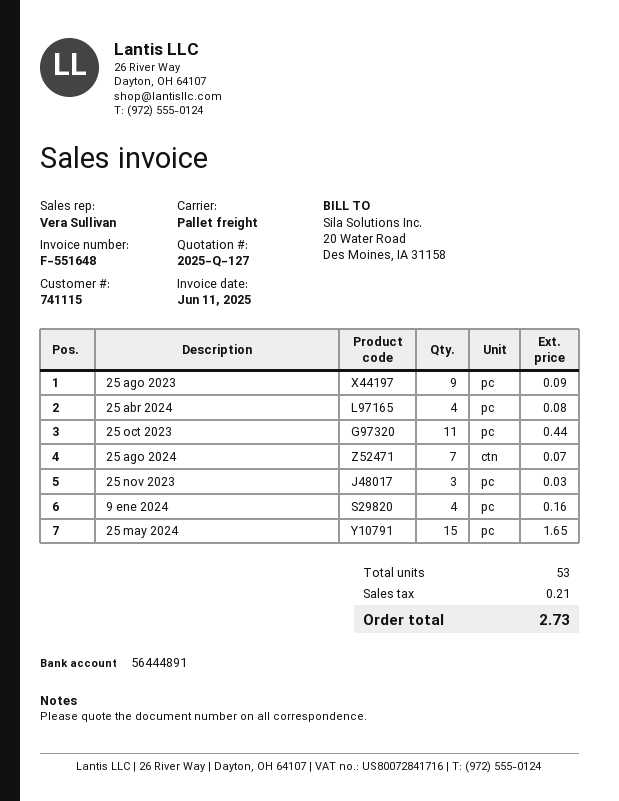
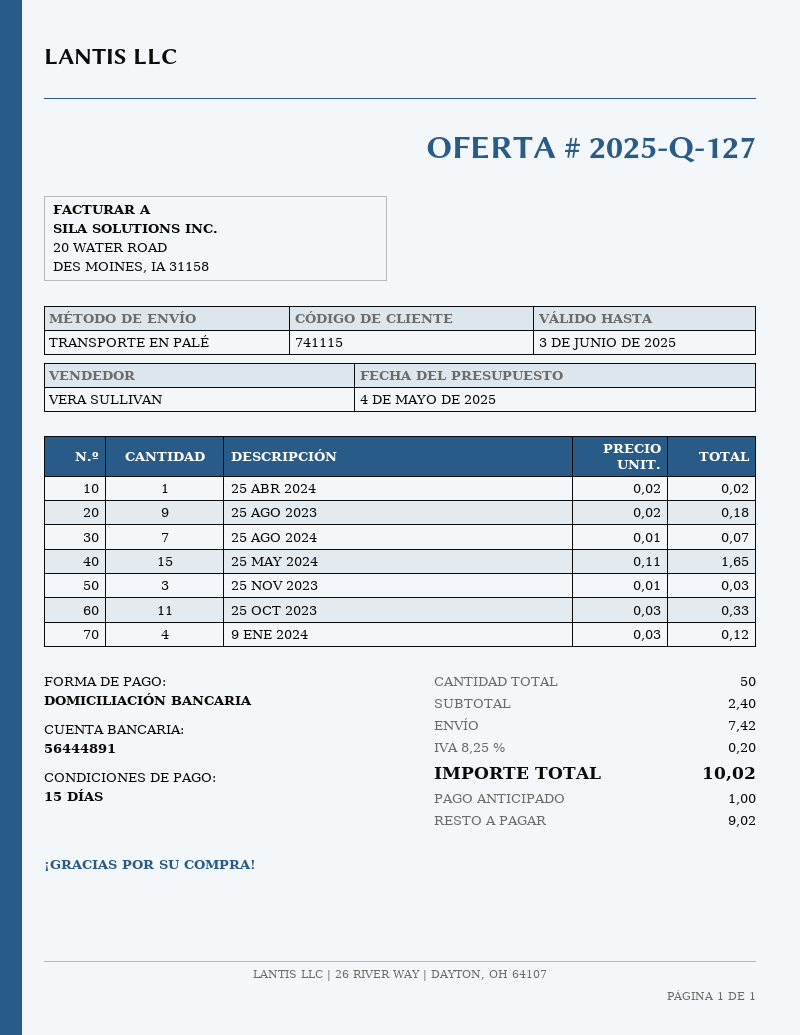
25 ago 2023: 9 for 0.09 -> 9 for 0.18
25 abr 2024: 4 for 0.08 -> 1 for 0.02
25 oct 2023: 11 for 0.44 -> 11 for 0.33
9 ene 2024: 4 for 0.16 -> 4 for 0.12
total quantity: 53 -> 50
shipping: none -> 7.42
tax: 0.21 -> 0.20
total: 2.73 -> 10.02

